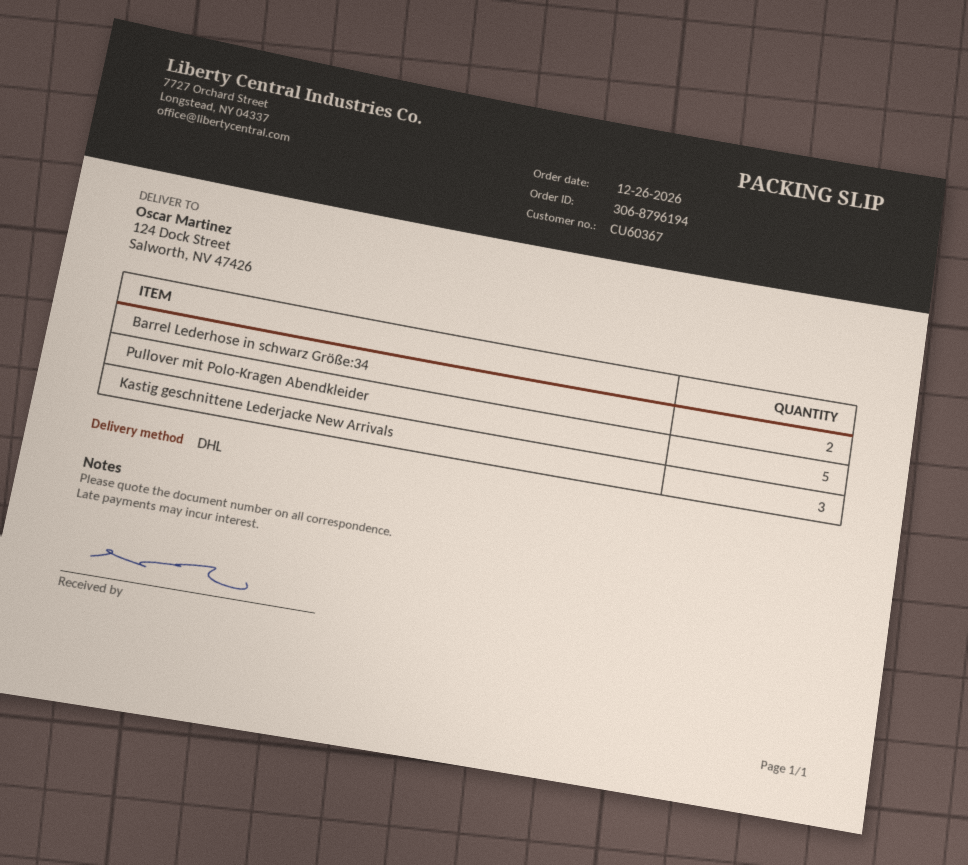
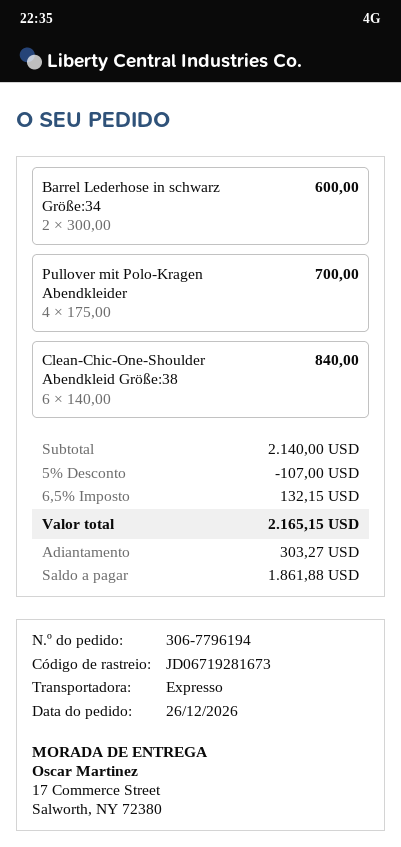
order number: 306-8796194 -> 306-7796194
shipping method: DHL -> express
ship to: 124 Dock Street, Salworth, NV 47426 -> 17 Commerce Street, Salworth, NY 72380
Pullover mit Polo-Kragen Abendkleider: 5 -> 4
Kastig geschnittene Lederjacke New Arrivals: 3 -> none
Clean-Chic-One-Shoulder Abendkleid Größe:38: none -> 6

